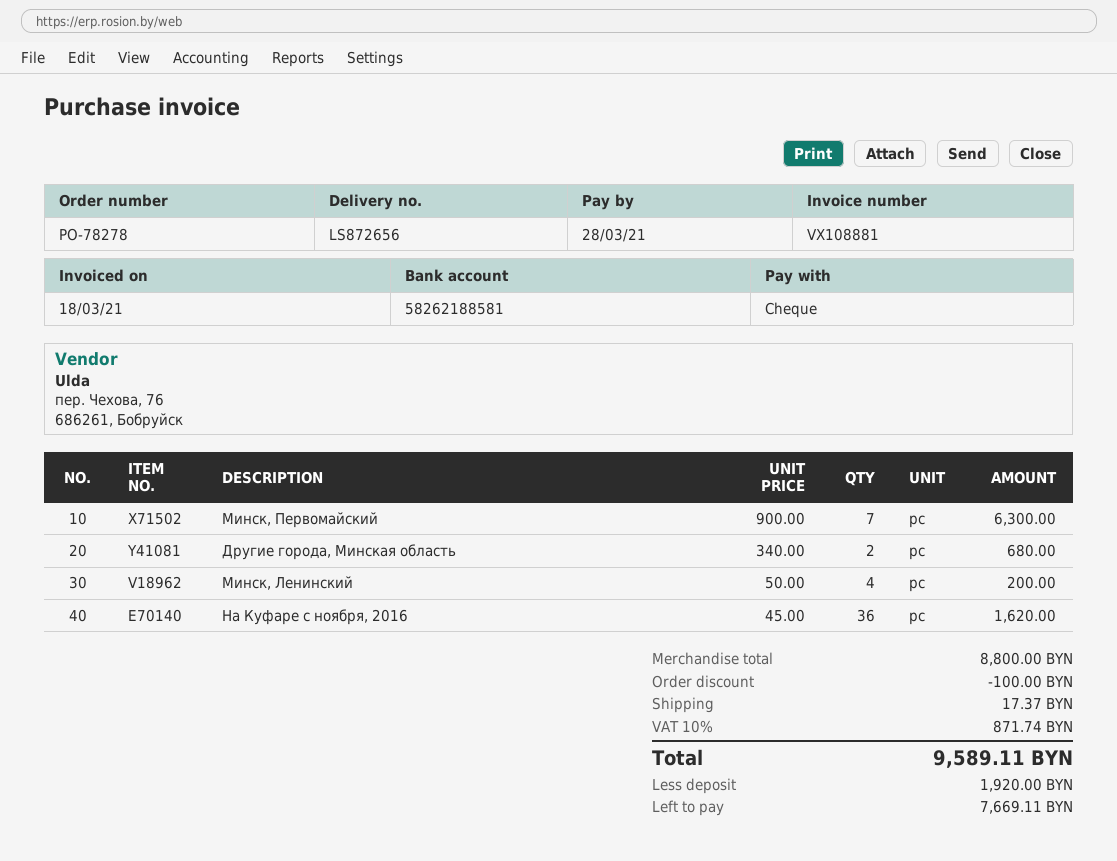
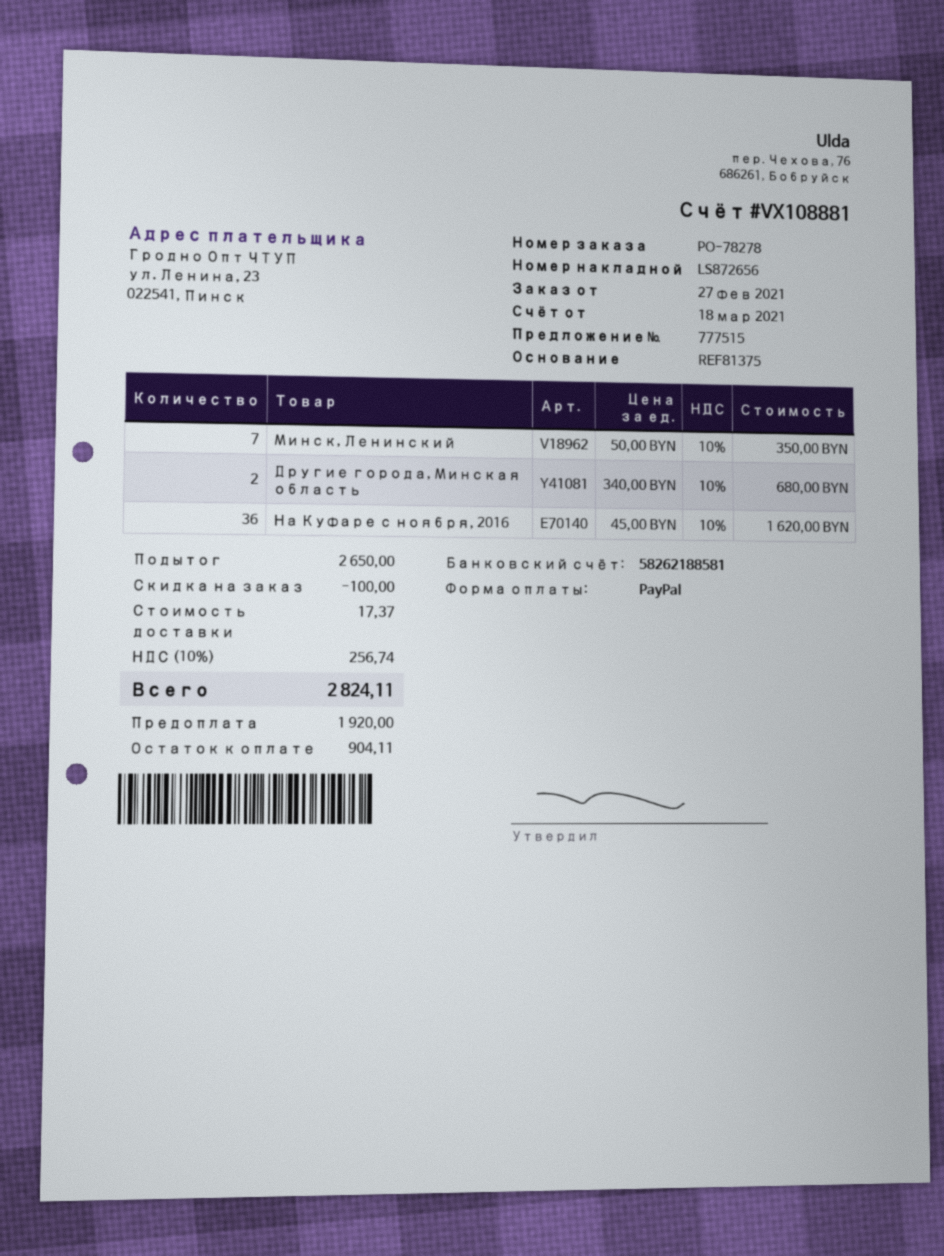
payment method: cheque -> PayPal
Минск, Первомайский: 7 x 900.00 = 6300.00 -> none
Минск, Ленинский: 4 x 50.00 = 200.00 -> 7 x 50.00 = 350.00
subtotal: 8800.00 -> 2650.00
tax: 10% = 871.74 -> 10% = 256.74
total: 9589.11 -> 2824.11
balance: 7669.11 -> 904.11

